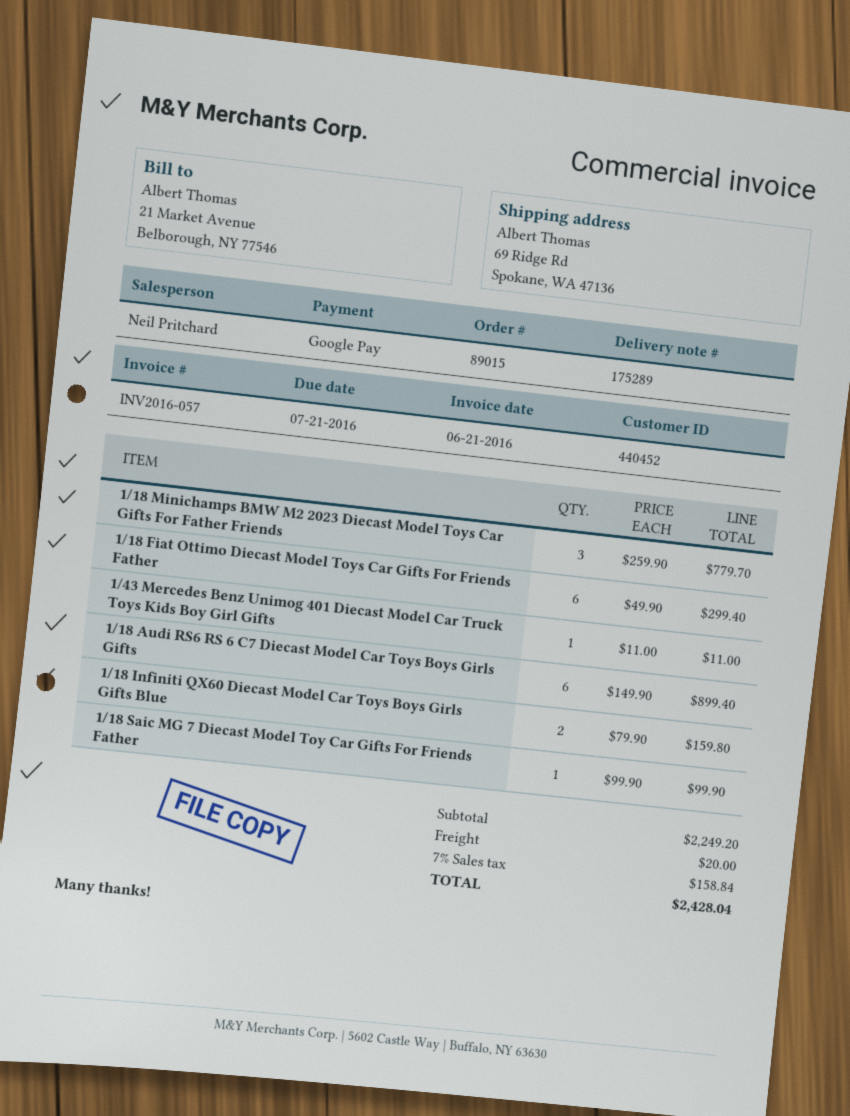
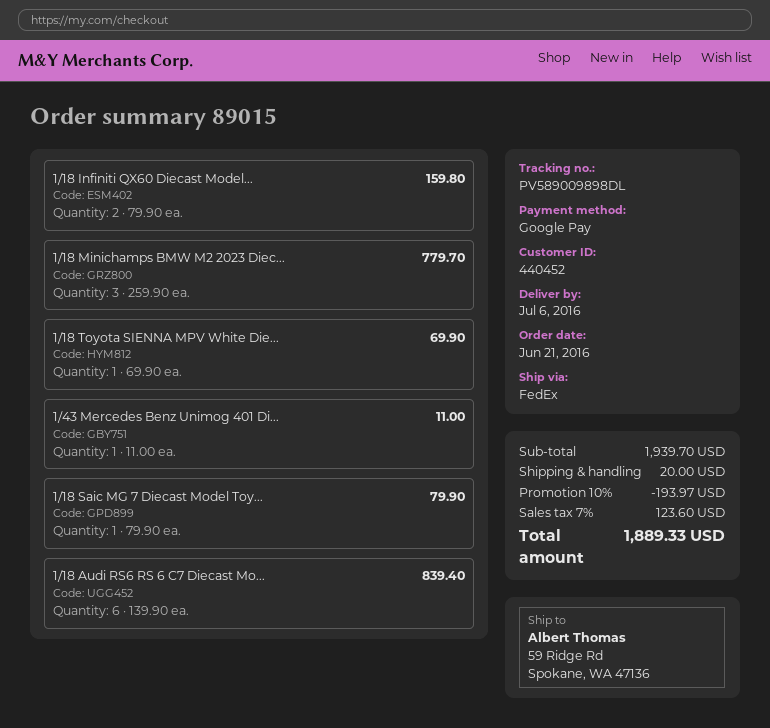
ship to: 69 Ridge Rd, Spokane, WA 47136 -> 59 Ridge Rd, Spokane, WA 47136
1/18 Fiat Ottimo Diecast Model Toys Car Gifts For Friends Father: 6 x 49.90 = 299.40 -> none
1/18 Audi RS6 RS 6 C7 Diecast Model Car Toys Boys Girls Gifts: 6 x 149.90 = 899.40 -> 6 x 139.90 = 839.40
1/18 Saic MG 7 Diecast Model Toy Car Gifts For Friends Father: 1 x 99.90 = 99.90 -> 1 x 79.90 = 79.90
1/18 Toyota SIENNA MPV White Die...: none -> 1 x 69.90 = 69.90
subtotal: 2249.20 -> 1939.70
discount: none -> 10% = 193.97
tax: 7% = 158.84 -> 7% = 123.60
total: 2428.04 -> 1889.33

